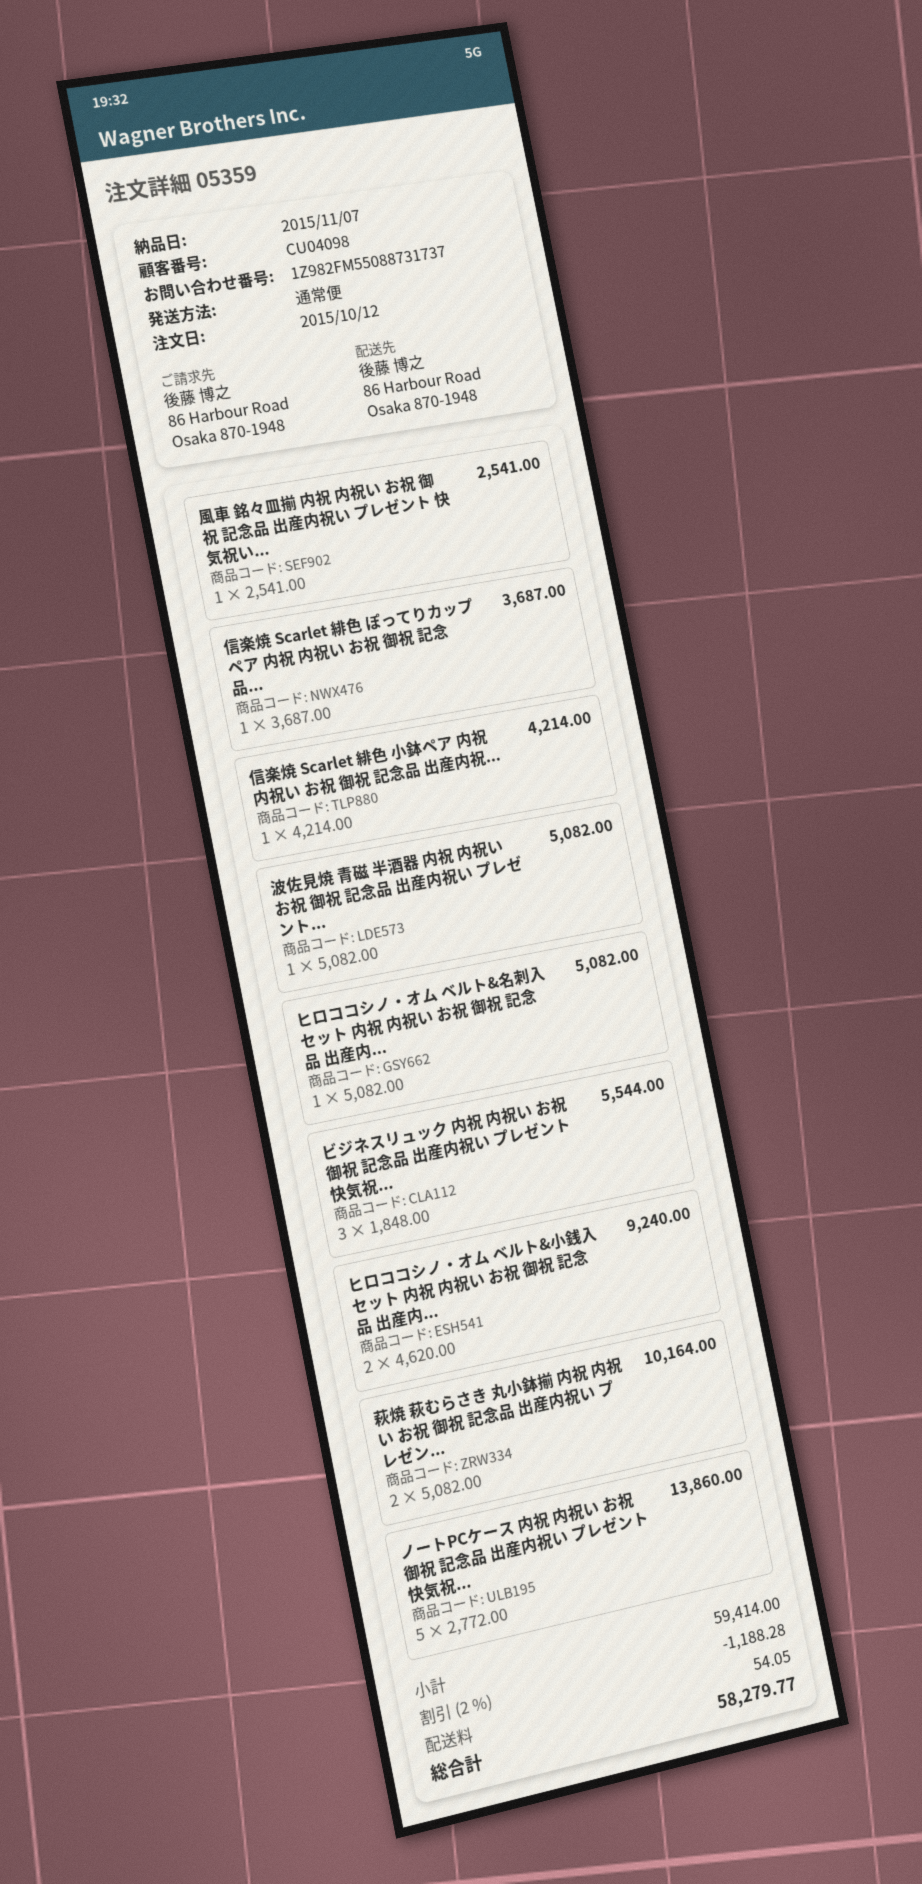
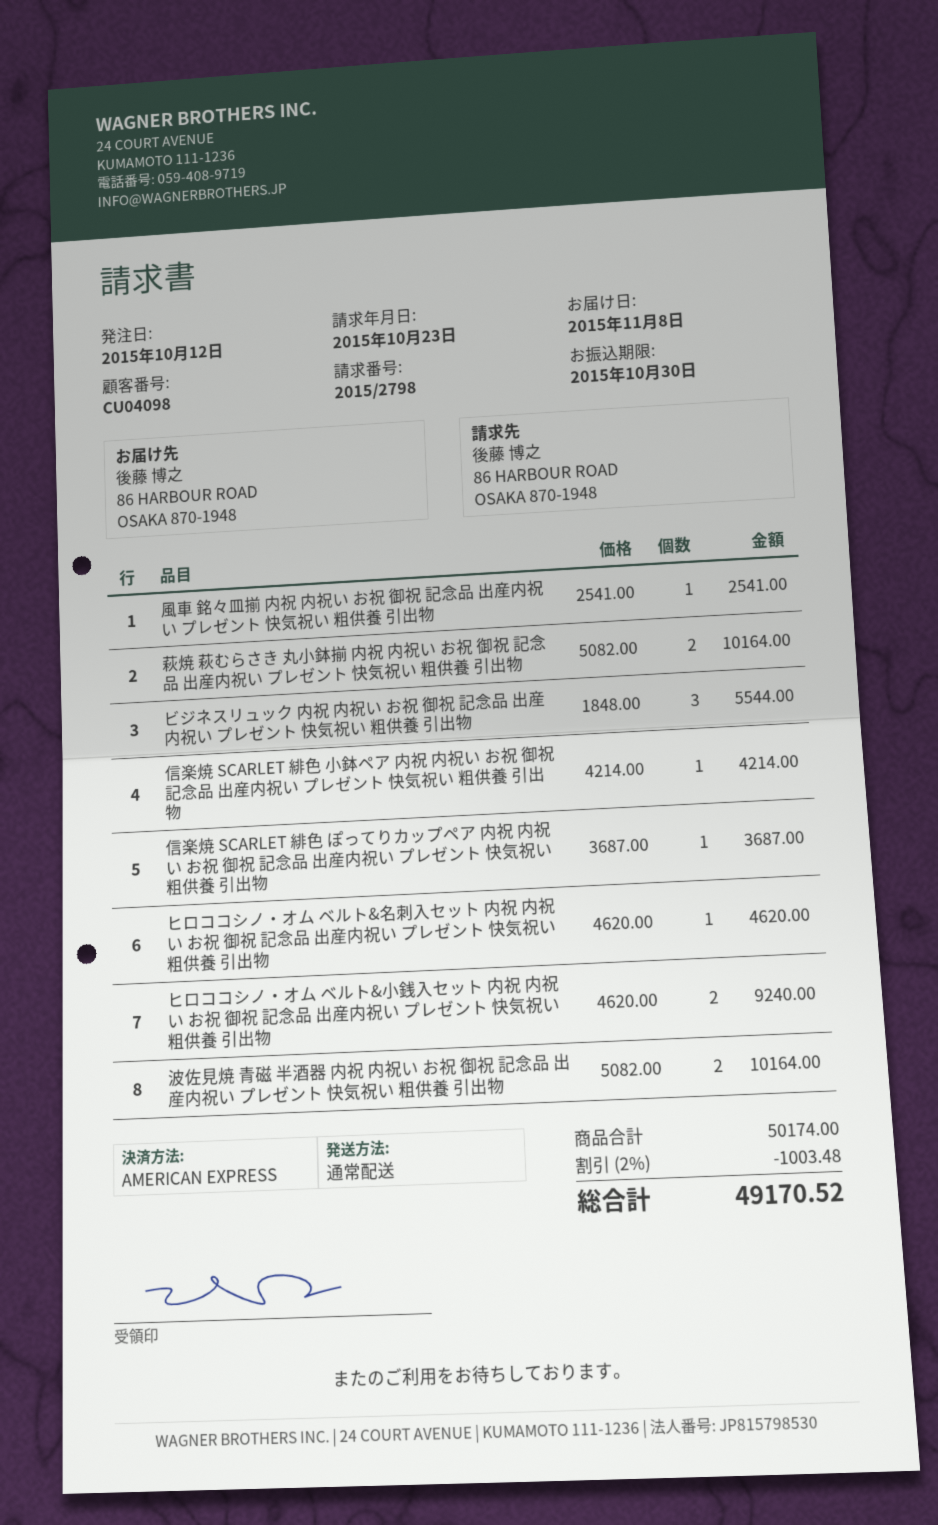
delivery date: 2015-11-07 -> 2015-11-08
波佐見焼 青磁 半酒器 内祝 内祝い お祝 御祝 記念品 出産内祝い プレゼント...: 1 x 5082.00 = 5082.00 -> 2 x 5082.00 = 10164.00
ヒロココシノ・オム ベルト&名刺入セット 内祝 内祝い お祝 御祝 記念品 出産内...: 1 x 5082.00 = 5082.00 -> 1 x 4620.00 = 4620.00
ノートPCケース 内祝 内祝い お祝 御祝 記念品 出産内祝い プレゼント 快気祝...: 5 x 2772.00 = 13860.00 -> none
subtotal: 59414.00 -> 50174.00
discount: 2% = 1188.28 -> 2% = 1003.48
shipping: 54.05 -> none
total: 58279.77 -> 49170.52

